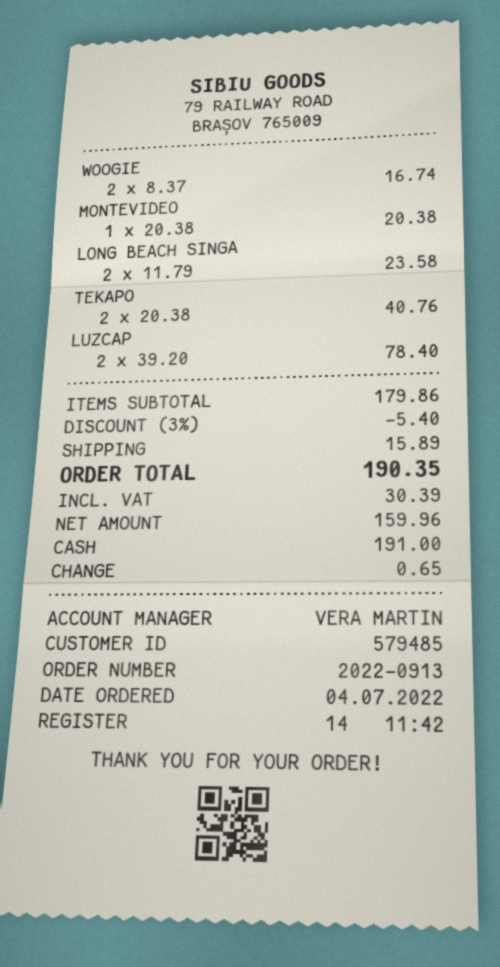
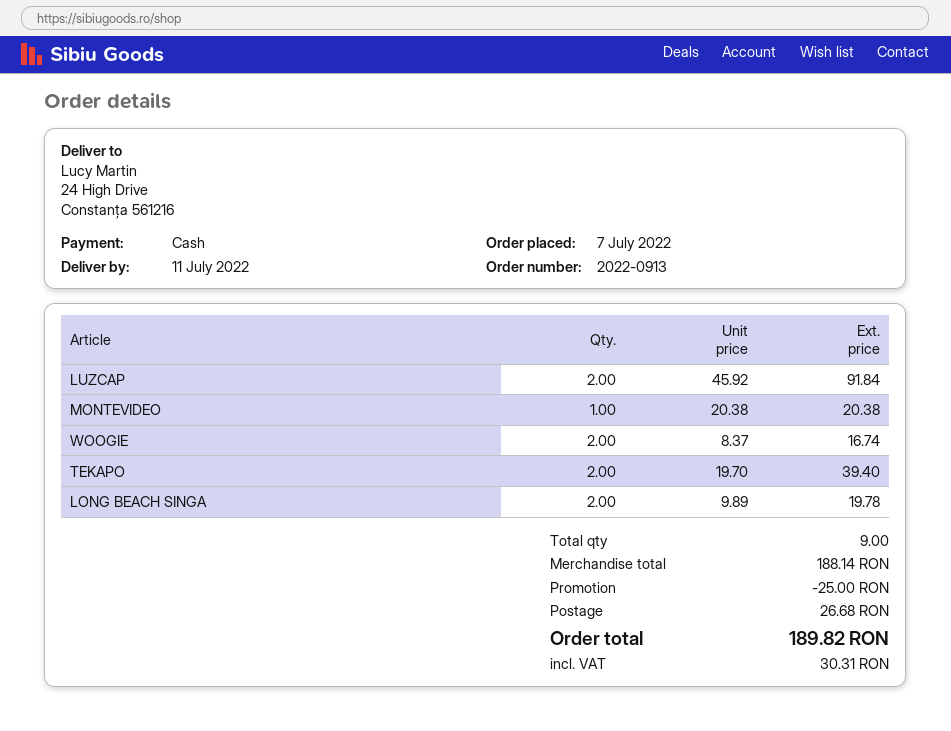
order date: 2022-07-04 -> 2022-07-07
LONG BEACH SINGA: 2 x 11.79 = 23.58 -> 2 x 9.89 = 19.78
TEKAPO: 2 x 20.38 = 40.76 -> 2 x 19.70 = 39.40
LUZCAP: 2 x 39.20 = 78.40 -> 2 x 45.92 = 91.84
subtotal: 179.86 -> 188.14
discount: 5.40 -> 25.00
shipping: 15.89 -> 26.68
tax: 30.39 -> 30.31
total: 190.35 -> 189.82

